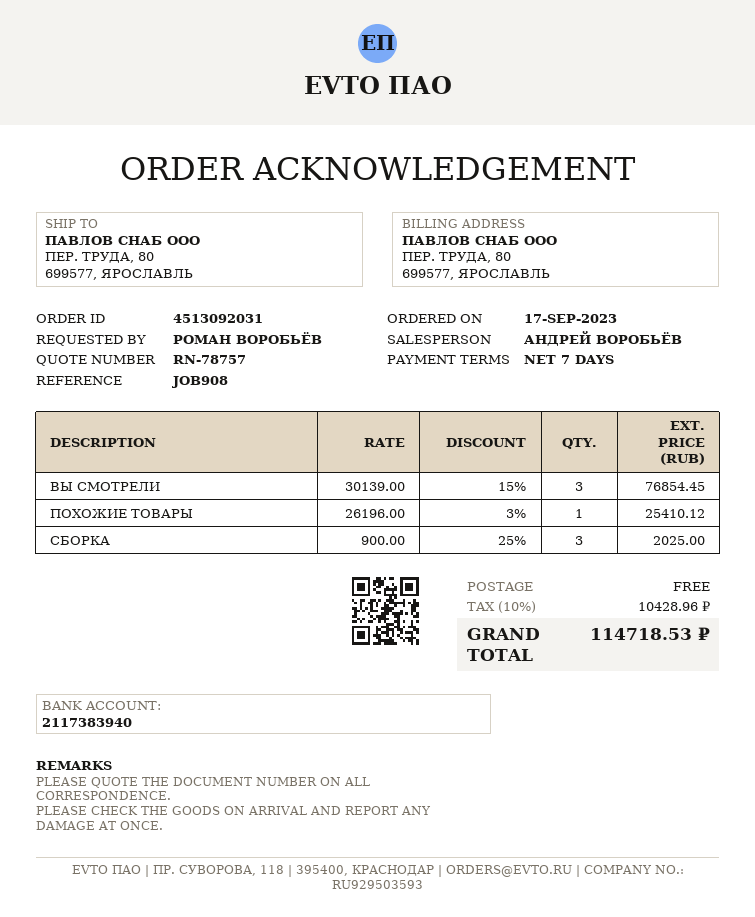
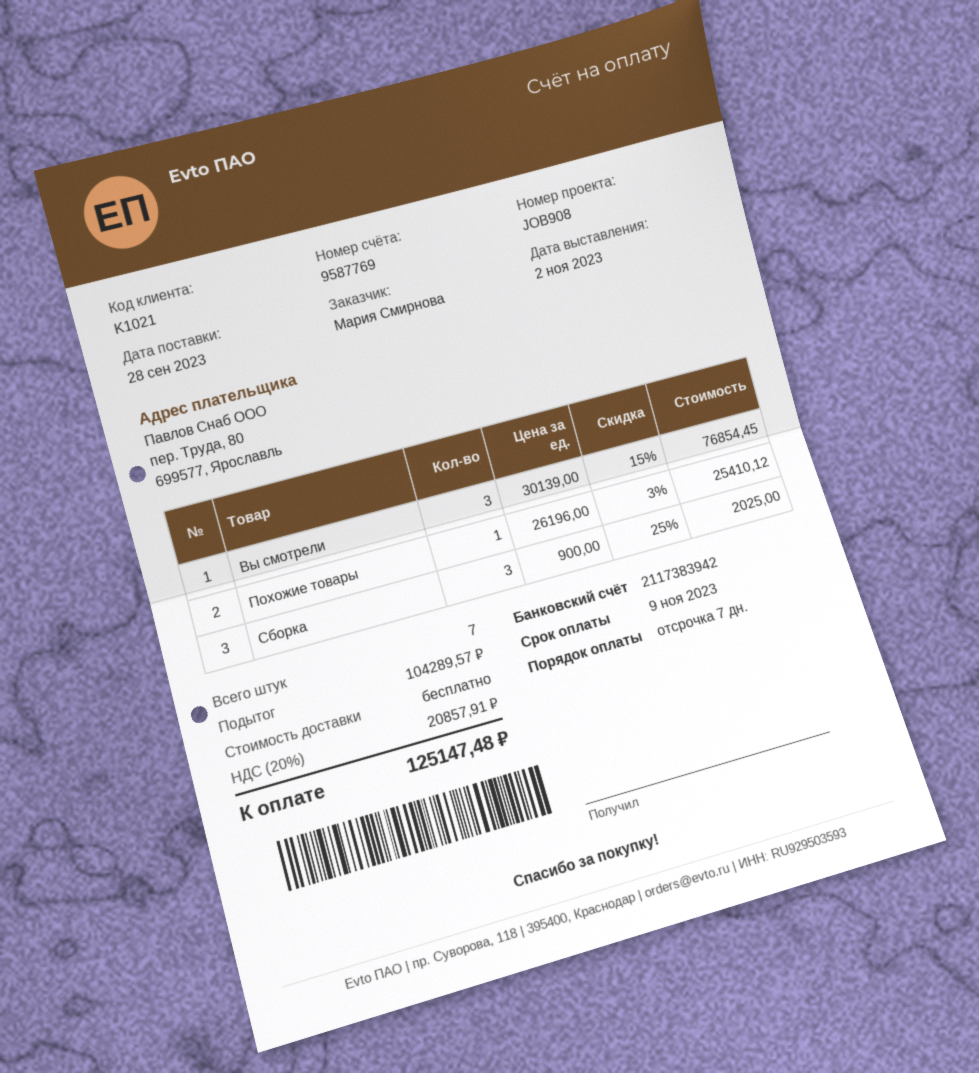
ordered by: РОМАН ВОРОБЬЁВ -> Мария Смирнова
bank account: 2117383940 -> 2117383942
tax: 10% = 10428.96 -> 20% = 20857.91
total: 114718.53 -> 125147.48

